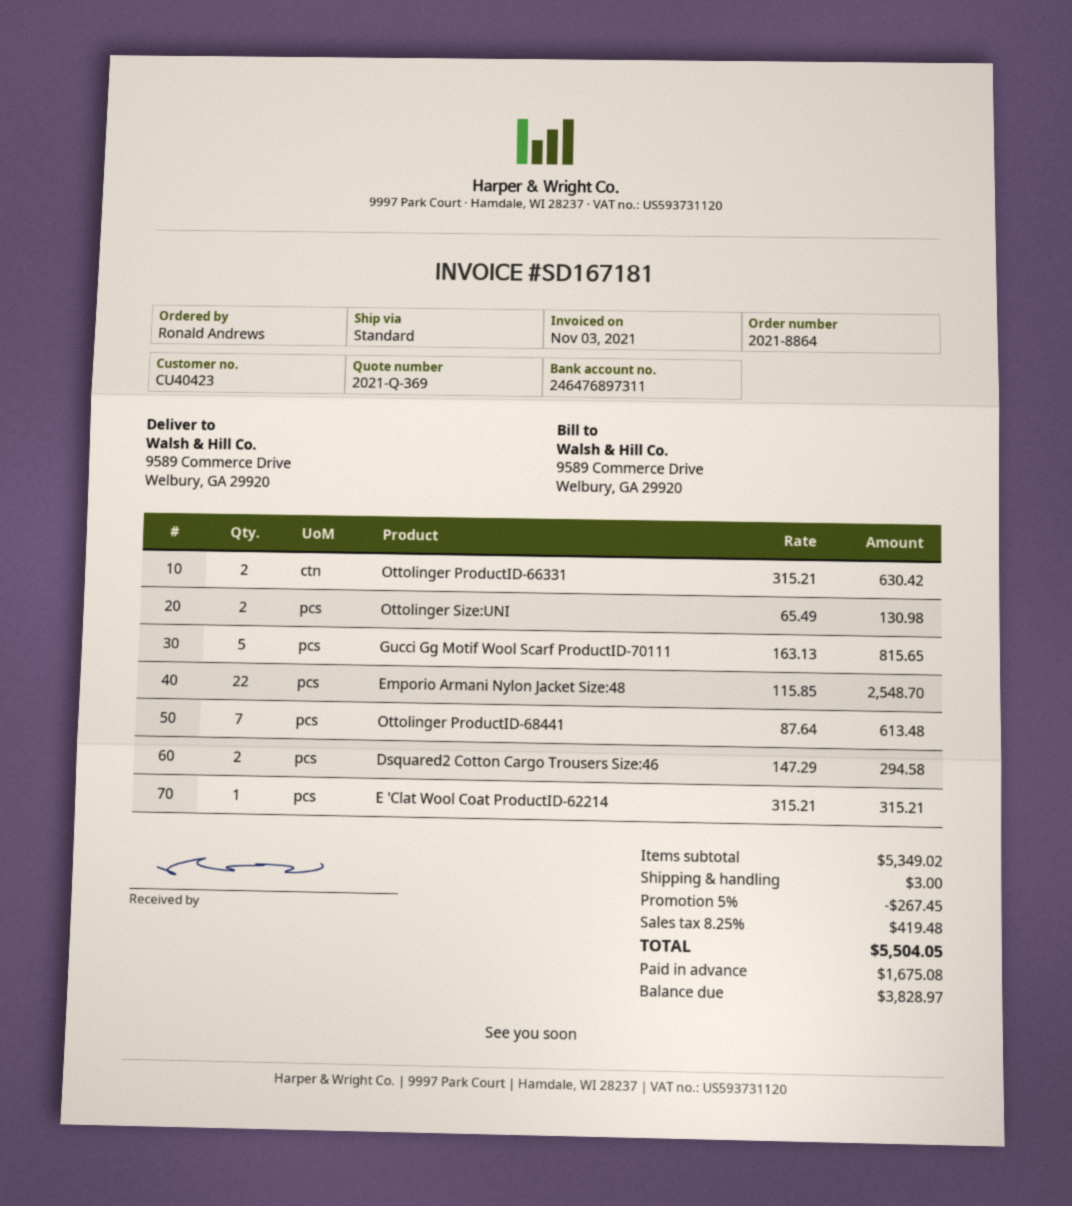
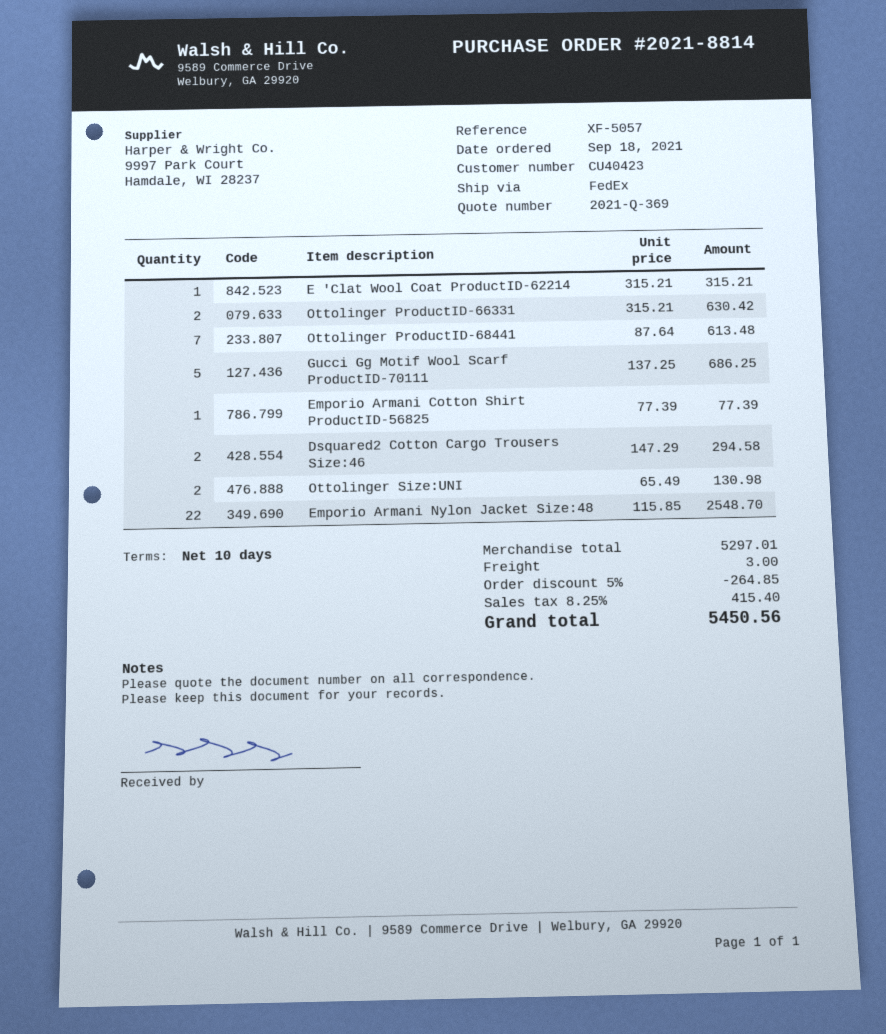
order number: 2021-8864 -> 2021-8814
shipping method: standard -> FedEx
Gucci Gg Motif Wool Scarf ProductID-70111: 5 x 163.13 = 815.65 -> 5 x 137.25 = 686.25
Emporio Armani Cotton Shirt ProductID-56825: none -> 1 x 77.39 = 77.39
subtotal: 5349.02 -> 5297.01
discount: 5% = 267.45 -> 5% = 264.85
tax: 8.25% = 419.48 -> 8.25% = 415.40
total: 5504.05 -> 5450.56

